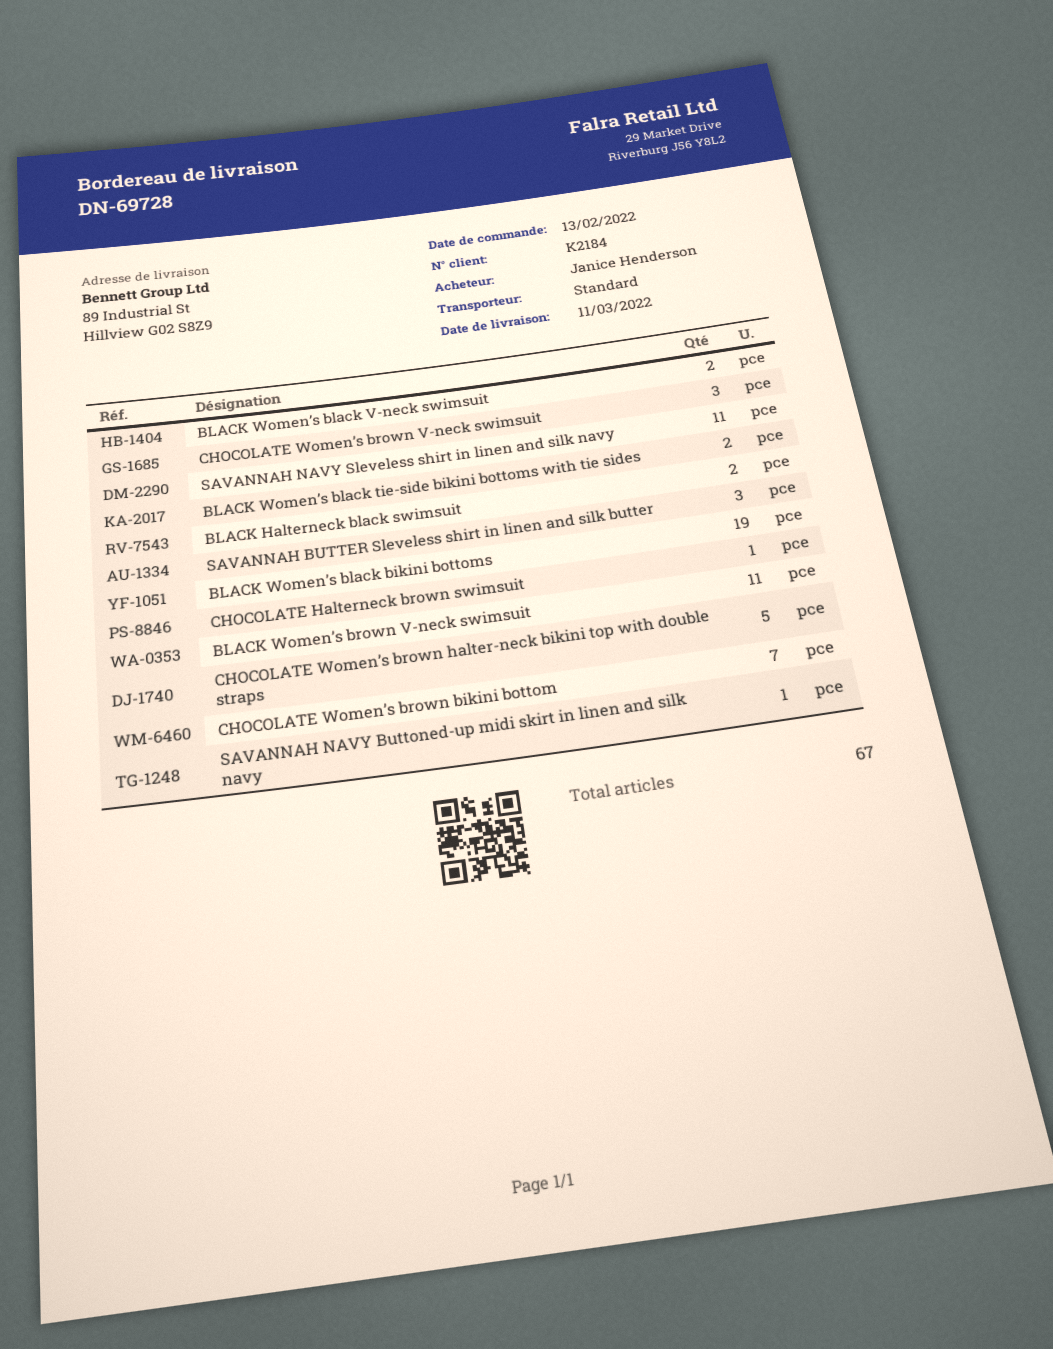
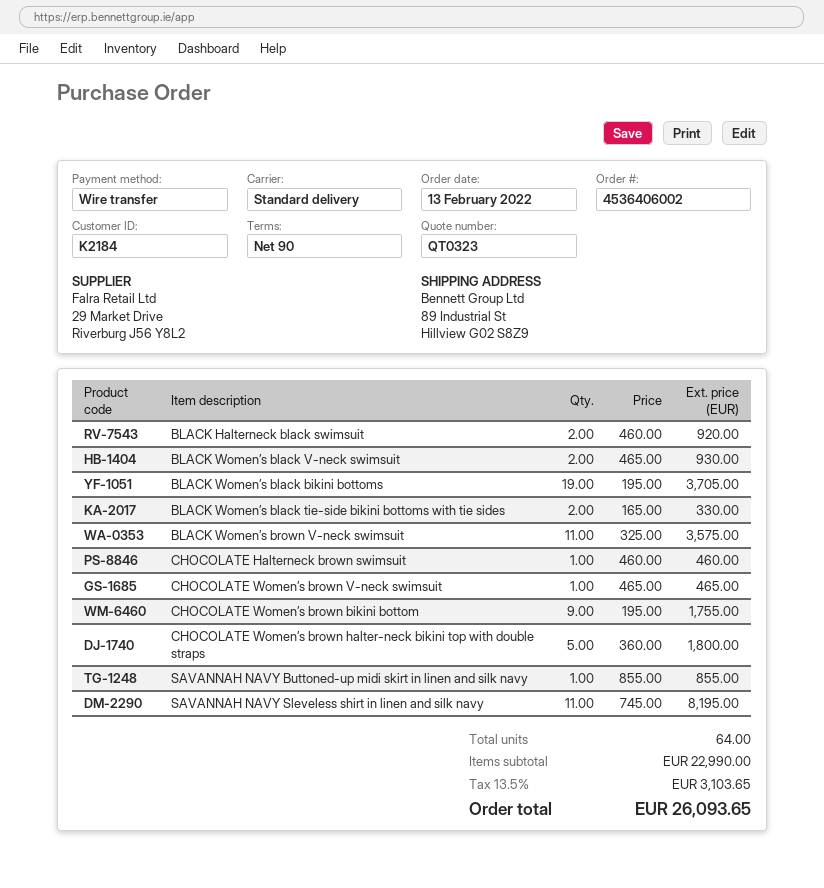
CHOCOLATE Women’s brown V-neck swimsuit: 3 -> 1
SAVANNAH BUTTER Sleveless shirt in linen and silk butter: 3 -> none
CHOCOLATE Women’s brown bikini bottom: 7 -> 9
total quantity: 67 -> 64

